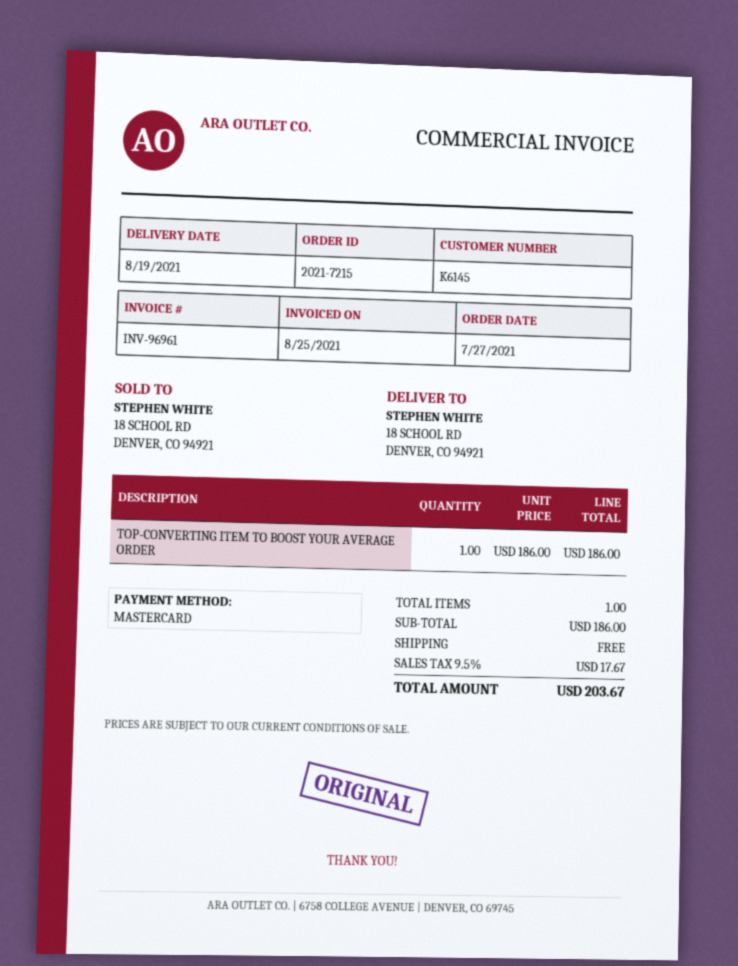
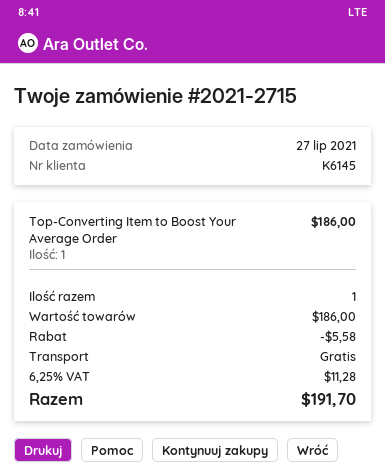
order number: 2021-7215 -> 2021-2715
discount: none -> 5.58
tax: 9.5% = 17.67 -> 6.25% = 11.28
total: 203.67 -> 191.70

